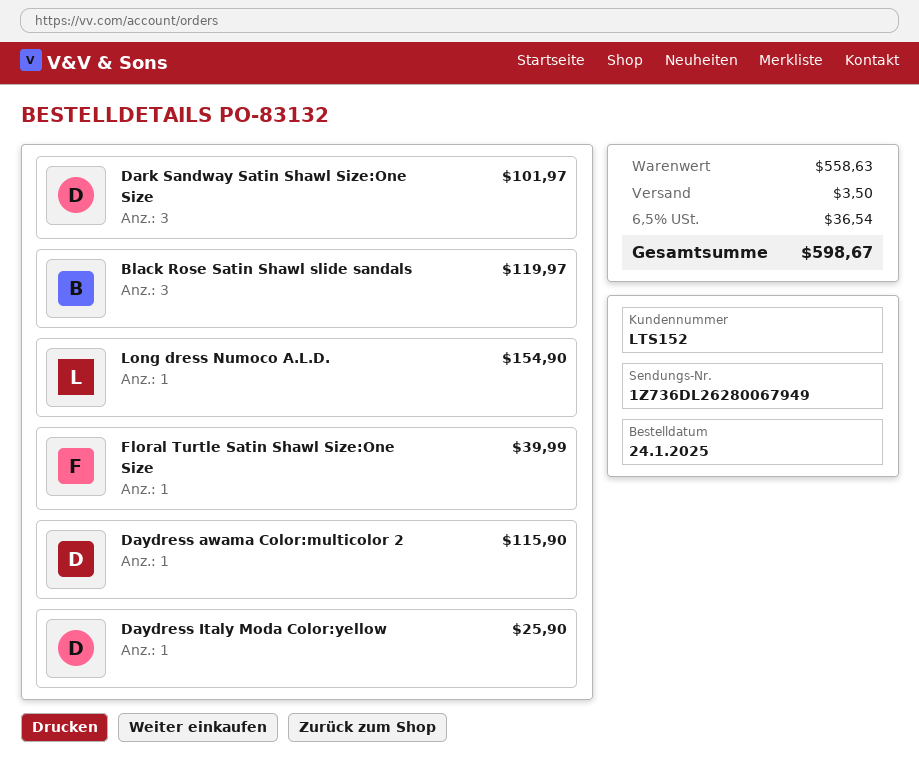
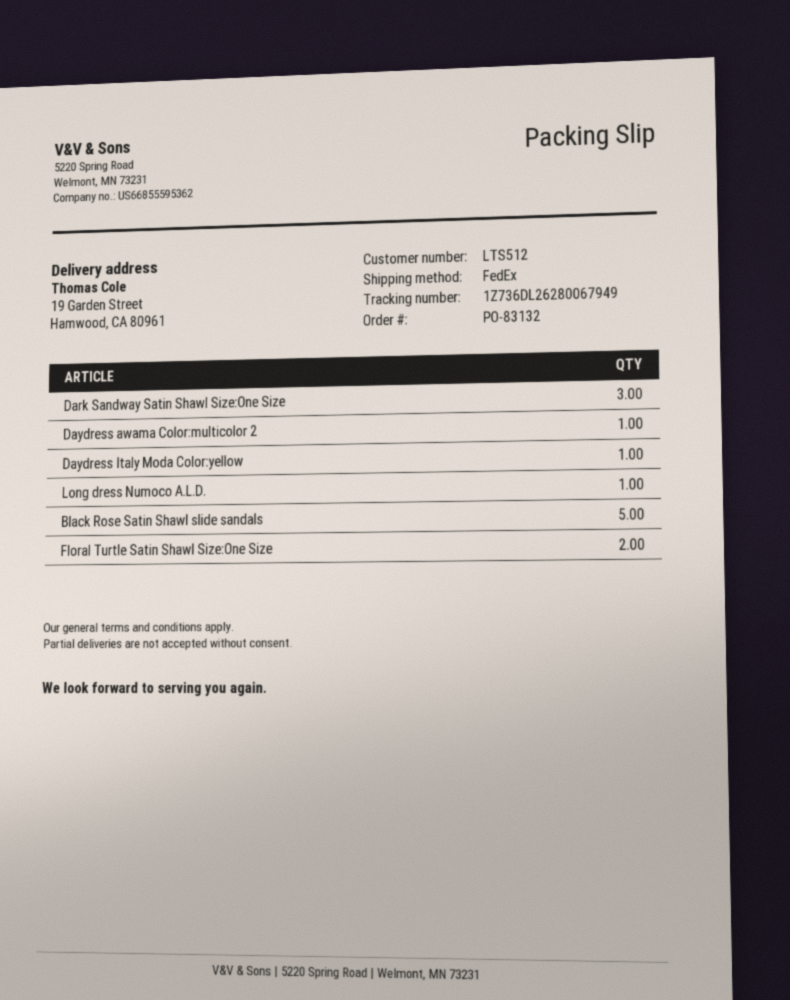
customer number: LTS152 -> LTS512
Black Rose Satin Shawl slide sandals: 3 -> 5
Floral Turtle Satin Shawl Size:One Size: 1 -> 2

